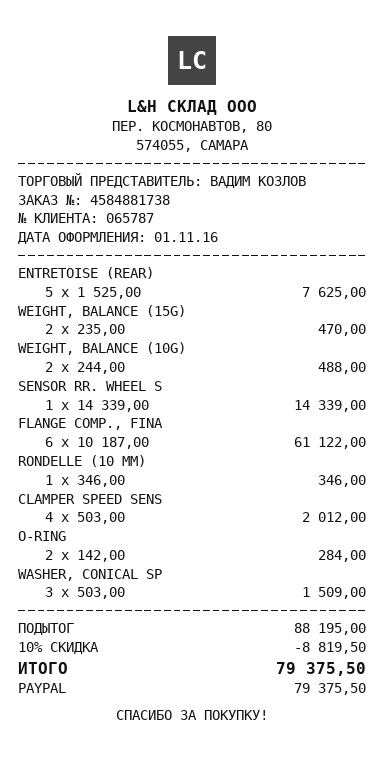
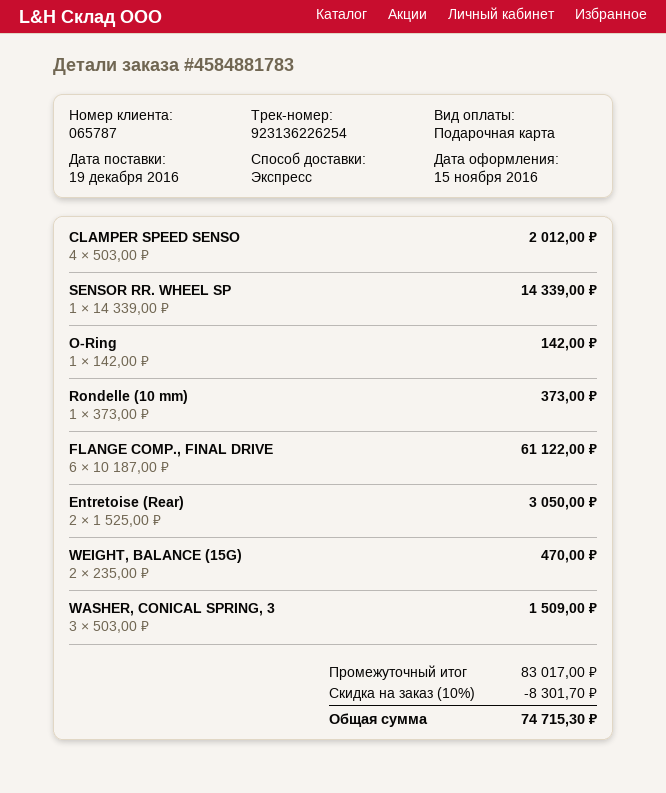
order number: 4584881738 -> 4584881783
order date: 2016-11-01 -> 2016-11-15
payment method: PayPal -> gift card
ENTRETOISE (REAR): 5 x 1525.00 = 7625.00 -> 2 x 1525.00 = 3050.00
WEIGHT, BALANCE (10G): 2 x 244.00 = 488.00 -> none
RONDELLE (10 MM): 1 x 346.00 = 346.00 -> 1 x 373.00 = 373.00
O-RING: 2 x 142.00 = 284.00 -> 1 x 142.00 = 142.00
subtotal: 88195.00 -> 83017.00
discount: 10% = 8819.50 -> 10% = 8301.70
total: 79375.50 -> 74715.30

